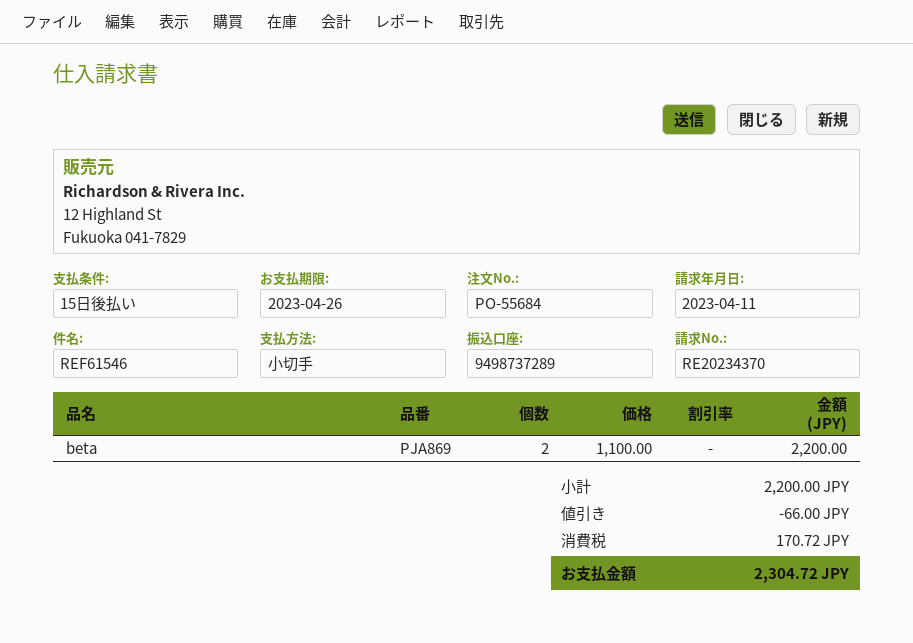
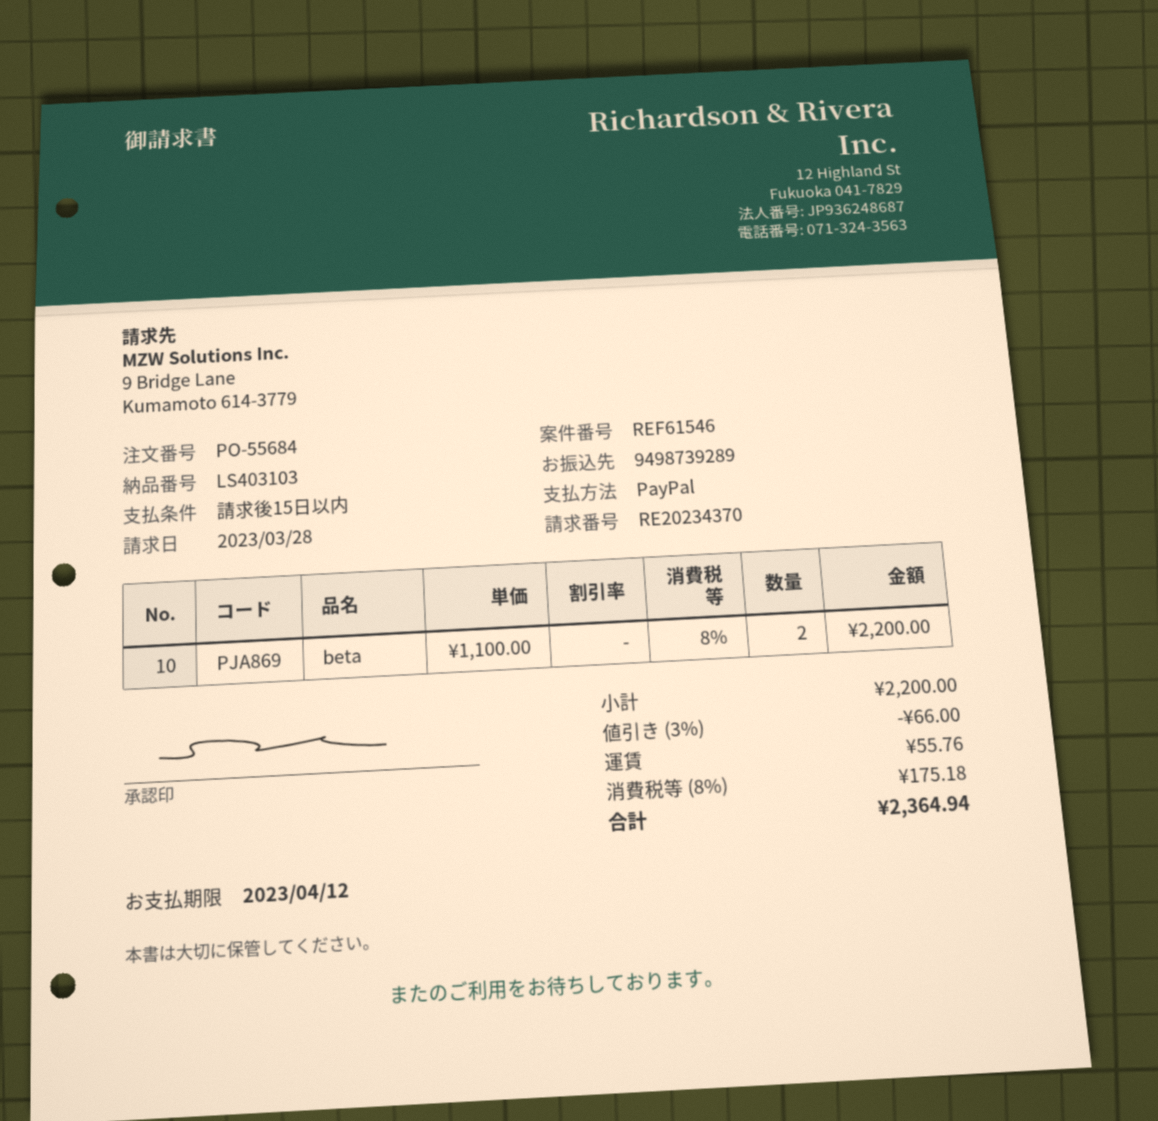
invoice date: 2023-04-11 -> 2023-03-28
due date: 2023-04-26 -> 2023-04-12
payment method: cheque -> PayPal
bank account: 9498737289 -> 9498739289
shipping: none -> 55.76
tax: 170.72 -> 175.18
total: 2304.72 -> 2364.94

